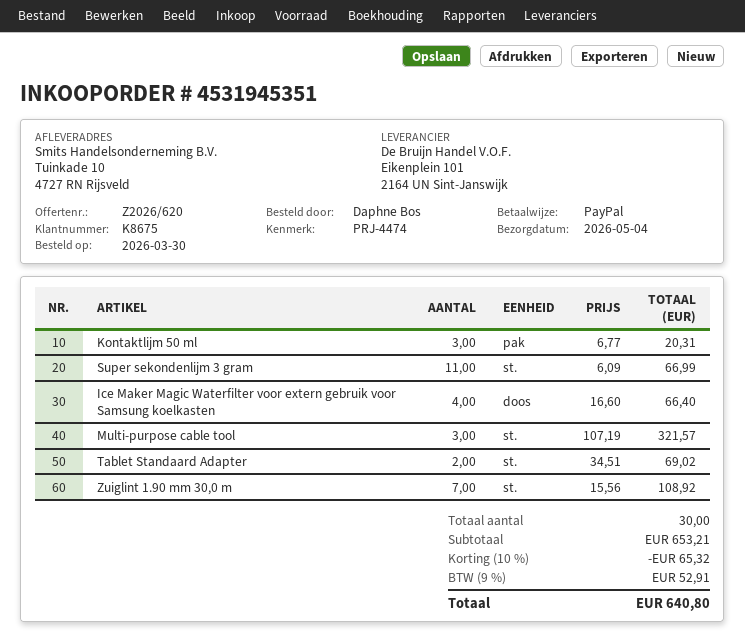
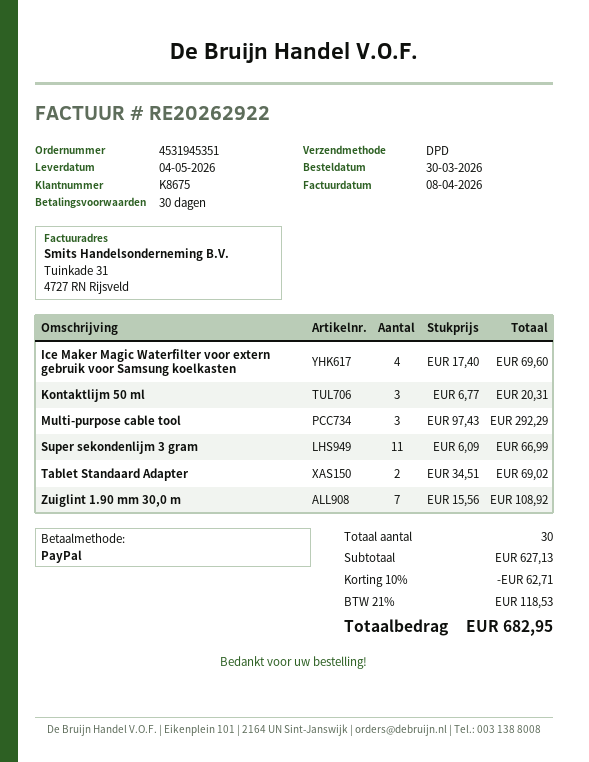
Ice Maker Magic Waterfilter voor extern gebruik voor Samsung koelkasten: 4 x 16.60 = 66.40 -> 4 x 17.40 = 69.60
Multi-purpose cable tool: 3 x 107.19 = 321.57 -> 3 x 97.43 = 292.29
subtotal: 653.21 -> 627.13
discount: 10% = 65.32 -> 10% = 62.71
tax: 9% = 52.91 -> 21% = 118.53
total: 640.80 -> 682.95

